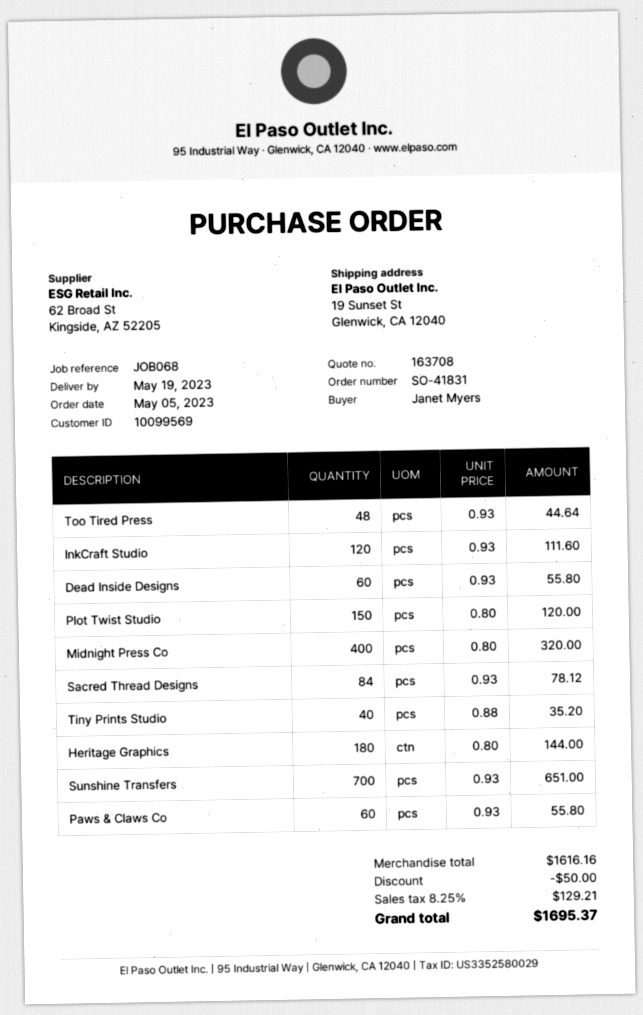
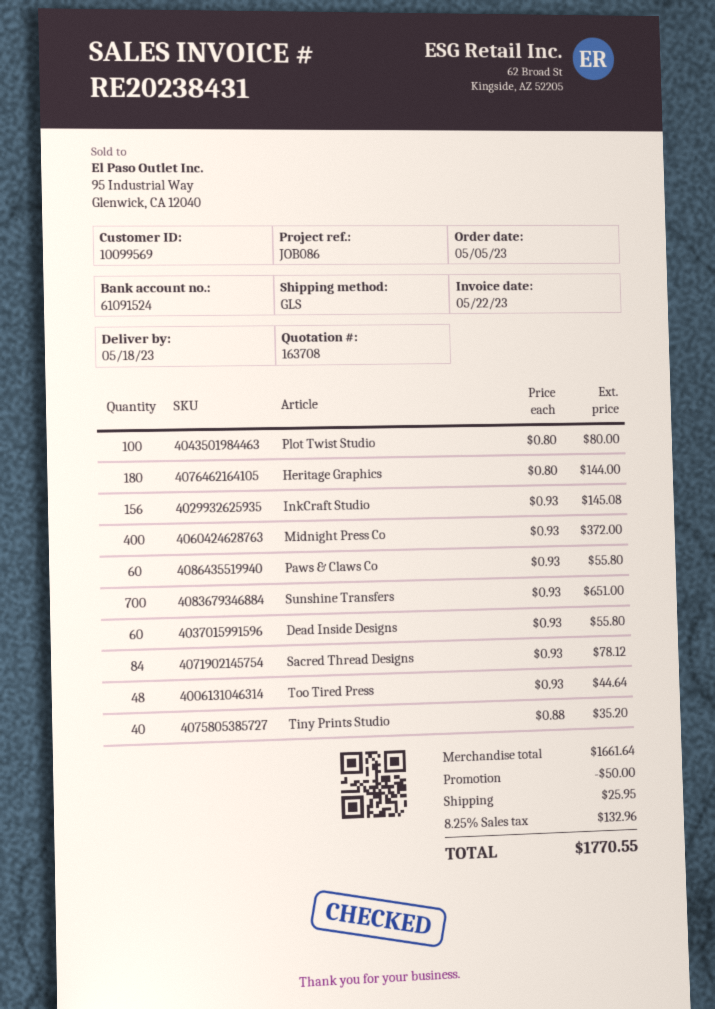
delivery date: 2023-05-19 -> 2023-05-18
reference: JOB068 -> JOB086
InkCraft Studio: 120 x 0.93 = 111.60 -> 156 x 0.93 = 145.08
Plot Twist Studio: 150 x 0.80 = 120.00 -> 100 x 0.80 = 80.00
Midnight Press Co: 400 x 0.80 = 320.00 -> 400 x 0.93 = 372.00
subtotal: 1616.16 -> 1661.64
shipping: none -> 25.95
tax: 8.25% = 129.21 -> 8.25% = 132.96
total: 1695.37 -> 1770.55

